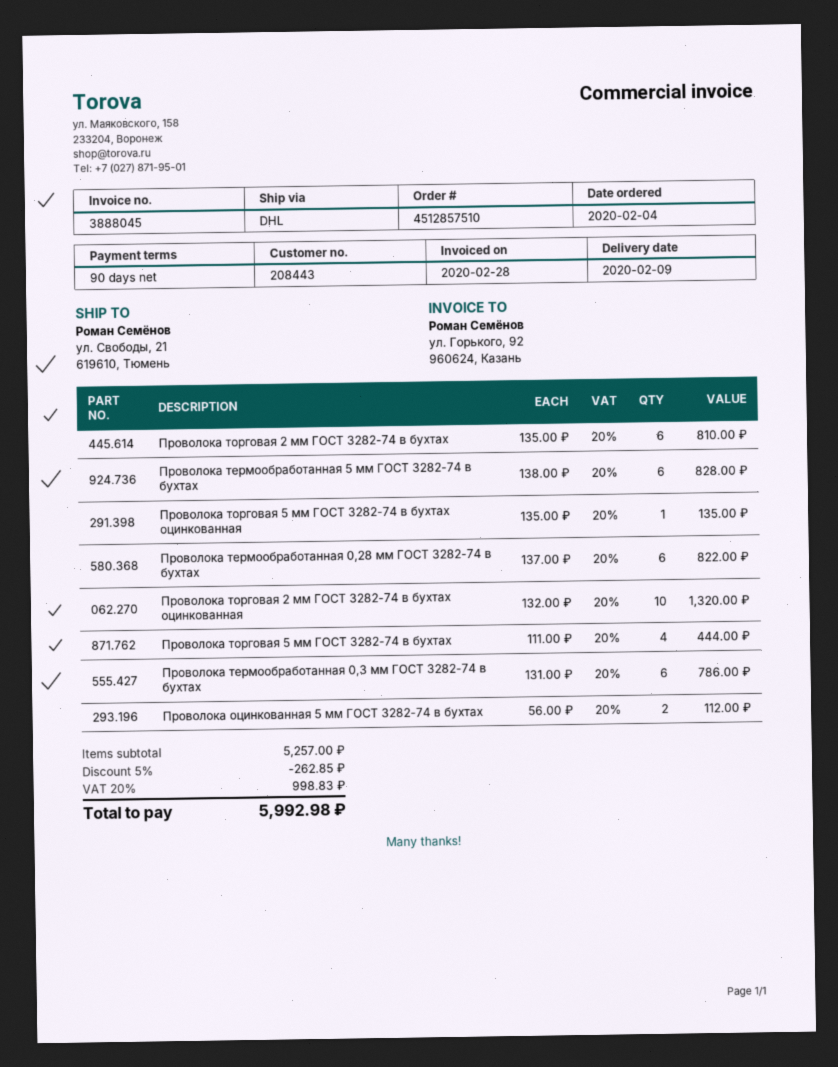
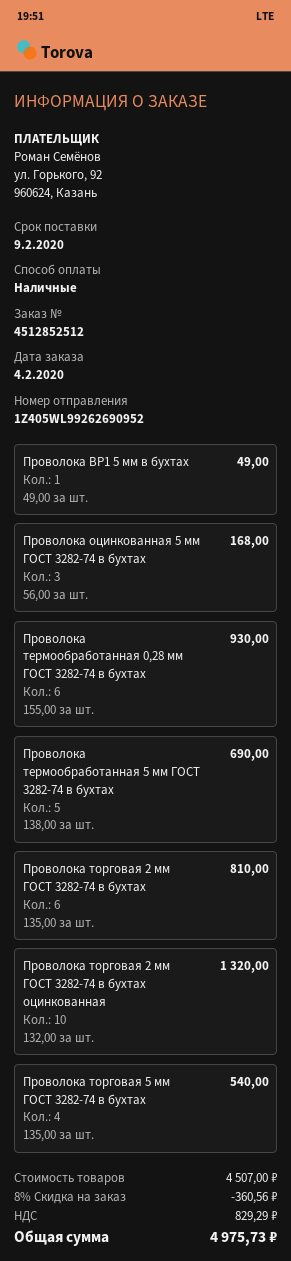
order number: 4512857510 -> 4512852512
Проволока термообработанная 5 мм ГОСТ 3282-74 в бухтах: 6 x 138.00 = 828.00 -> 5 x 138.00 = 690.00
Проволока торговая 5 мм ГОСТ 3282-74 в бухтах оцинкованная: 1 x 135.00 = 135.00 -> none
Проволока термообработанная 0,28 мм ГОСТ 3282-74 в бухтах: 6 x 137.00 = 822.00 -> 6 x 155.00 = 930.00
Проволока торговая 5 мм ГОСТ 3282-74 в бухтах: 4 x 111.00 = 444.00 -> 4 x 135.00 = 540.00
Проволока термообработанная 0,3 мм ГОСТ 3282-74 в бухтах: 6 x 131.00 = 786.00 -> none
Проволока оцинкованная 5 мм ГОСТ 3282-74 в бухтах: 2 x 56.00 = 112.00 -> 3 x 56.00 = 168.00
Проволока ВР1 5 мм в бухтах: none -> 1 x 49.00 = 49.00
subtotal: 5257.00 -> 4507.00
discount: 5% = 262.85 -> 8% = 360.56
tax: 998.83 -> 829.29
total: 5992.98 -> 4975.73

